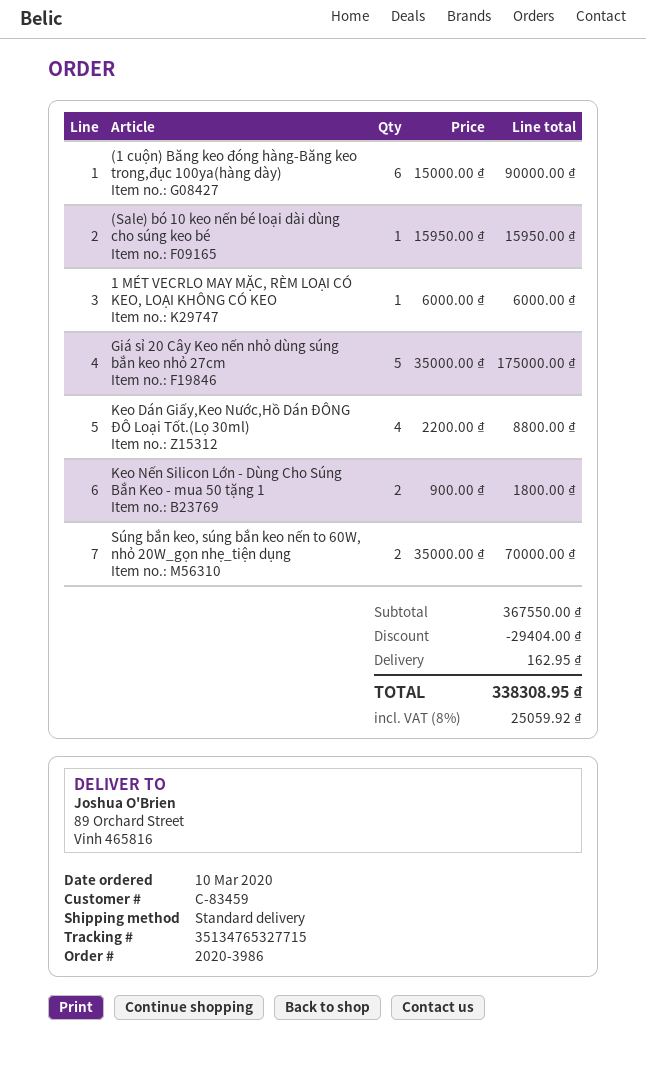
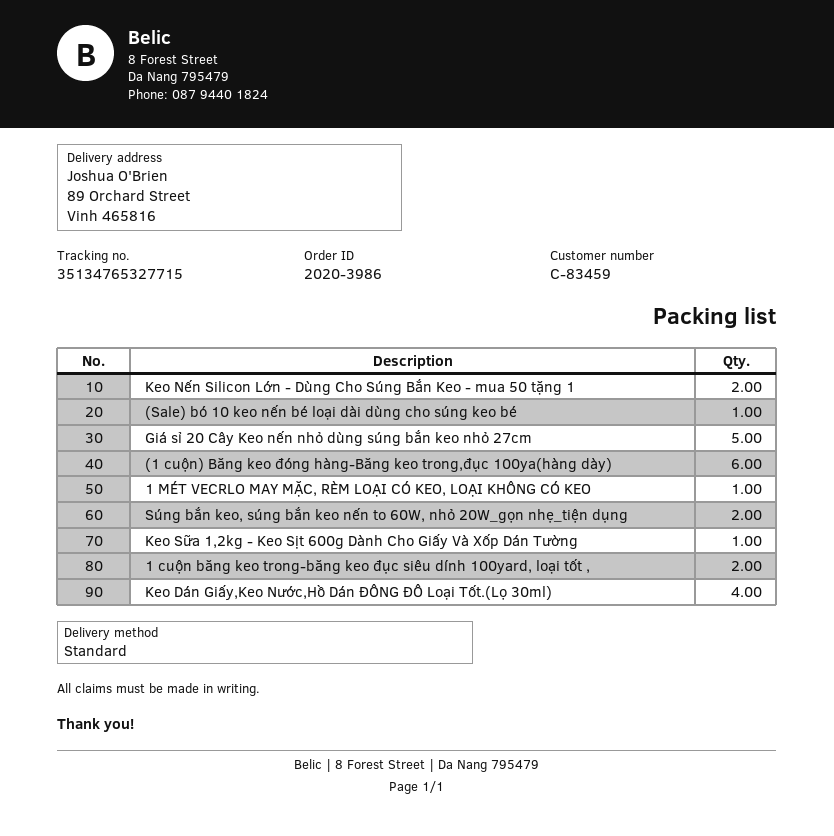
Keo Sữa 1,2kg - Keo Sịt 600g Dành Cho Giấy Và Xốp Dán Tường: none -> 1
1 cuộn băng keo trong-băng keo đục siêu dính 100yard, loại tốt ,: none -> 2

